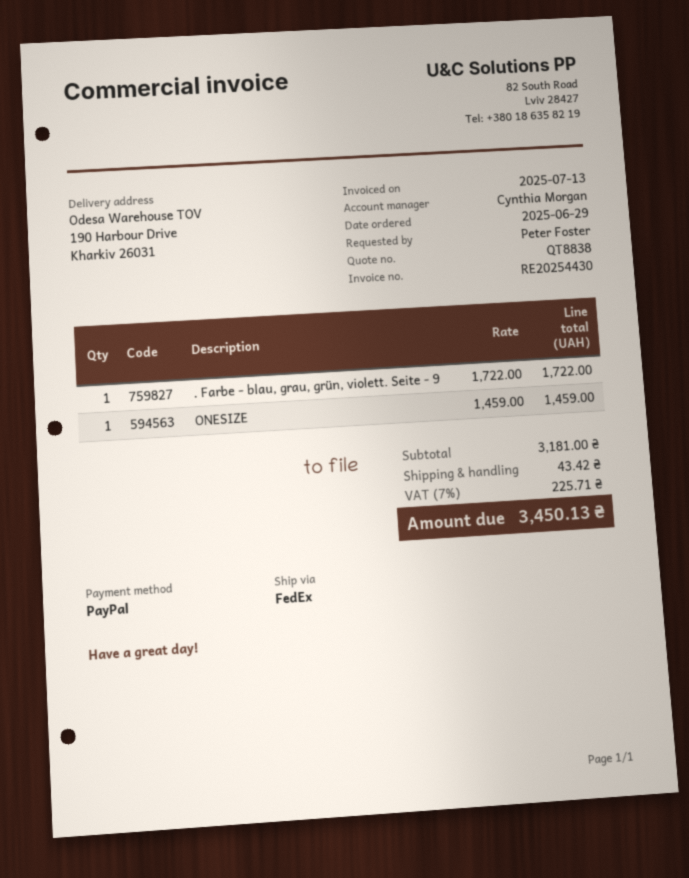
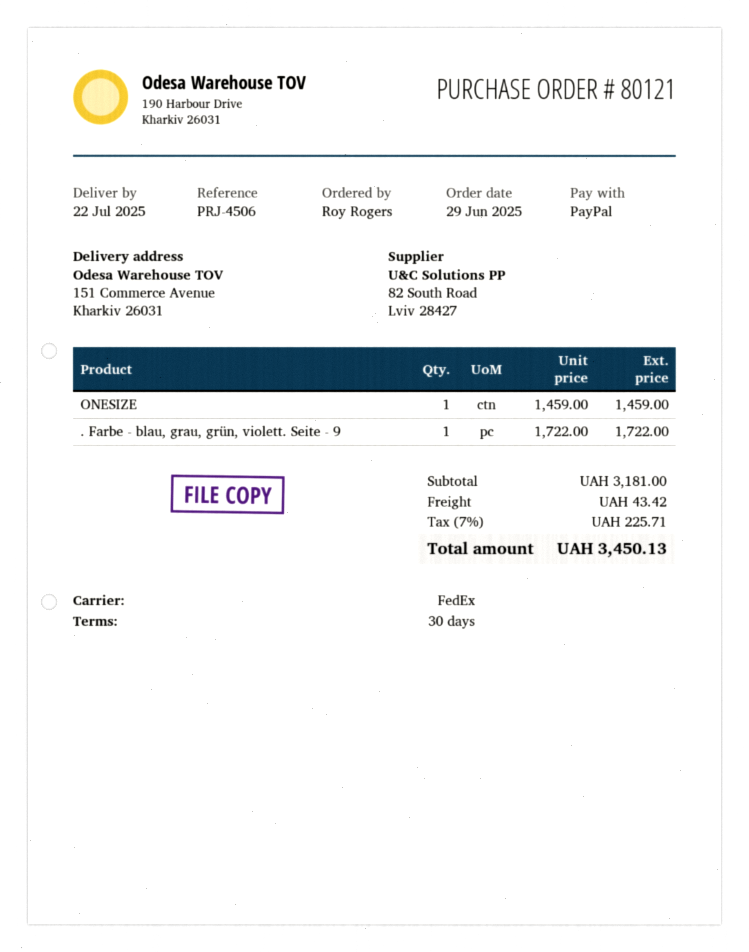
ordered by: Peter Foster -> Roy Rogers
ship to: 190 Harbour Drive, Kharkiv 26031 -> 151 Commerce Avenue, Kharkiv 26031

